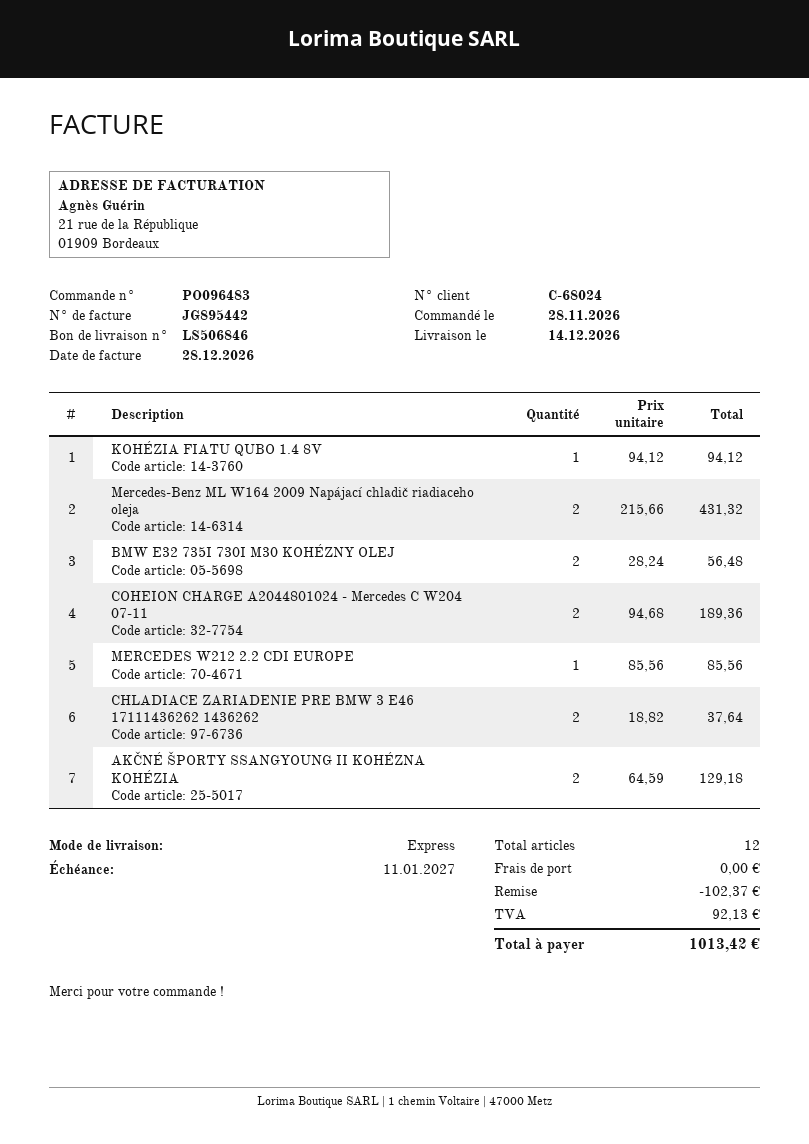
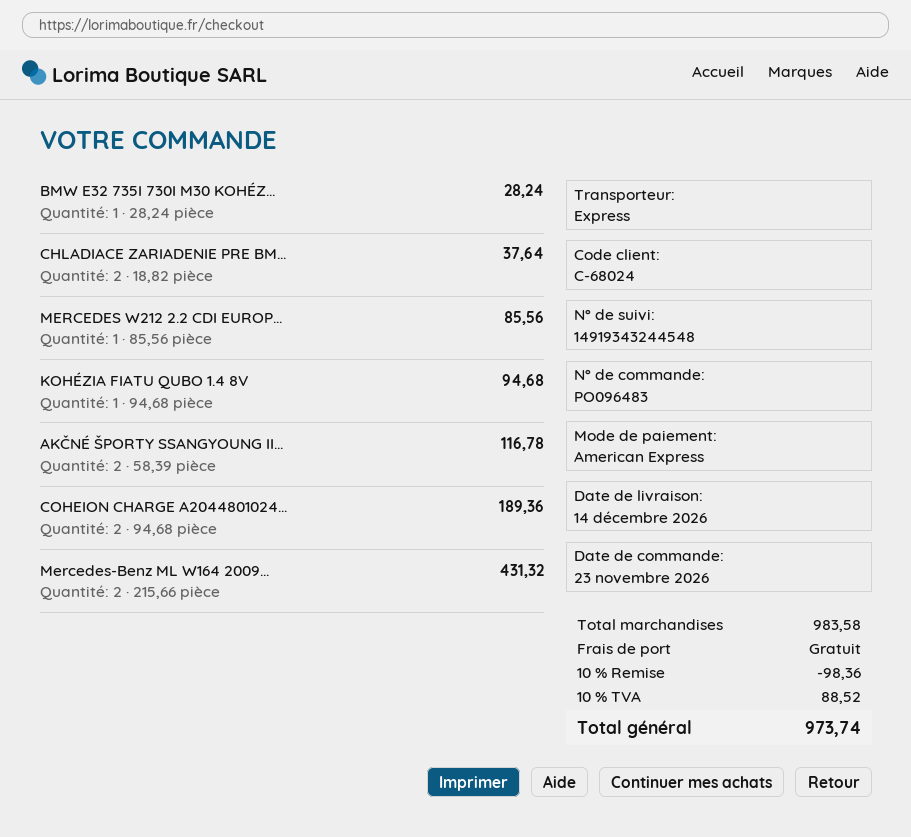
order date: 2026-11-28 -> 2026-11-23
KOHÉZIA FIATU QUBO 1.4 8V: 1 x 94.12 = 94.12 -> 1 x 94.68 = 94.68
BMW E32 735I 730I M30 KOHÉZNY OLEJ: 2 x 28.24 = 56.48 -> 1 x 28.24 = 28.24
AKČNÉ ŠPORTY SSANGYOUNG II KOHÉZNA KOHÉZIA: 2 x 64.59 = 129.18 -> 2 x 58.39 = 116.78
discount: 102.37 -> 98.36
tax: 92.13 -> 88.52
total: 1013.42 -> 973.74

